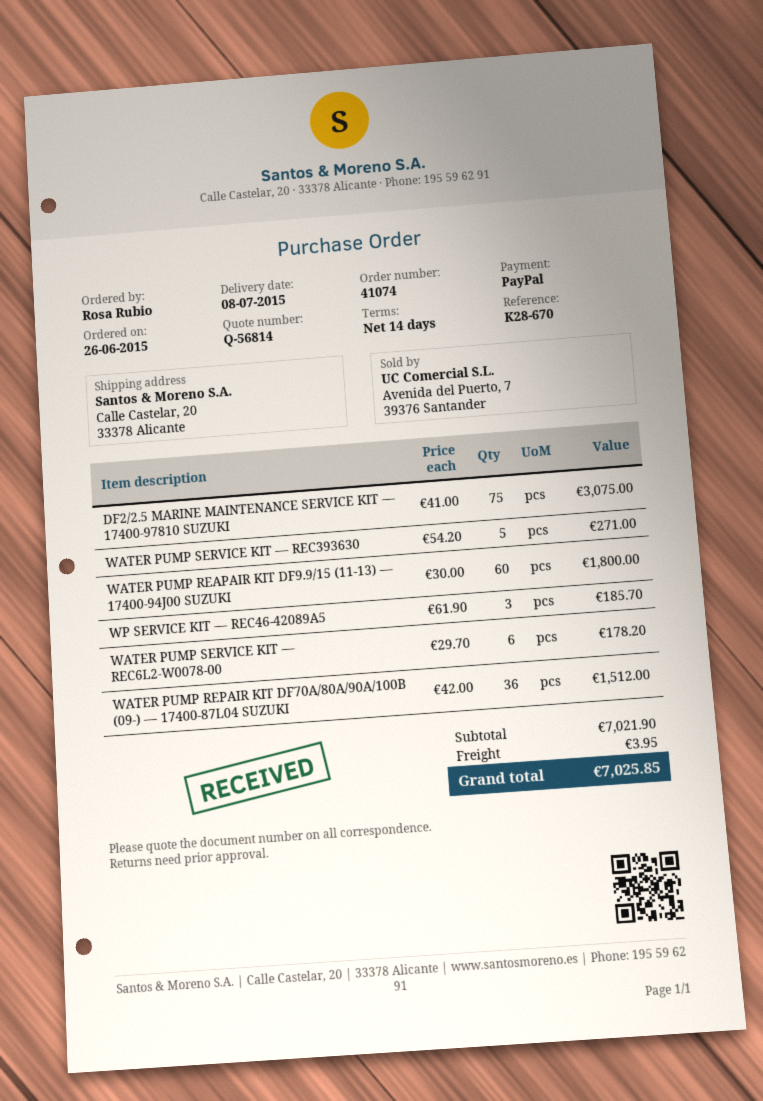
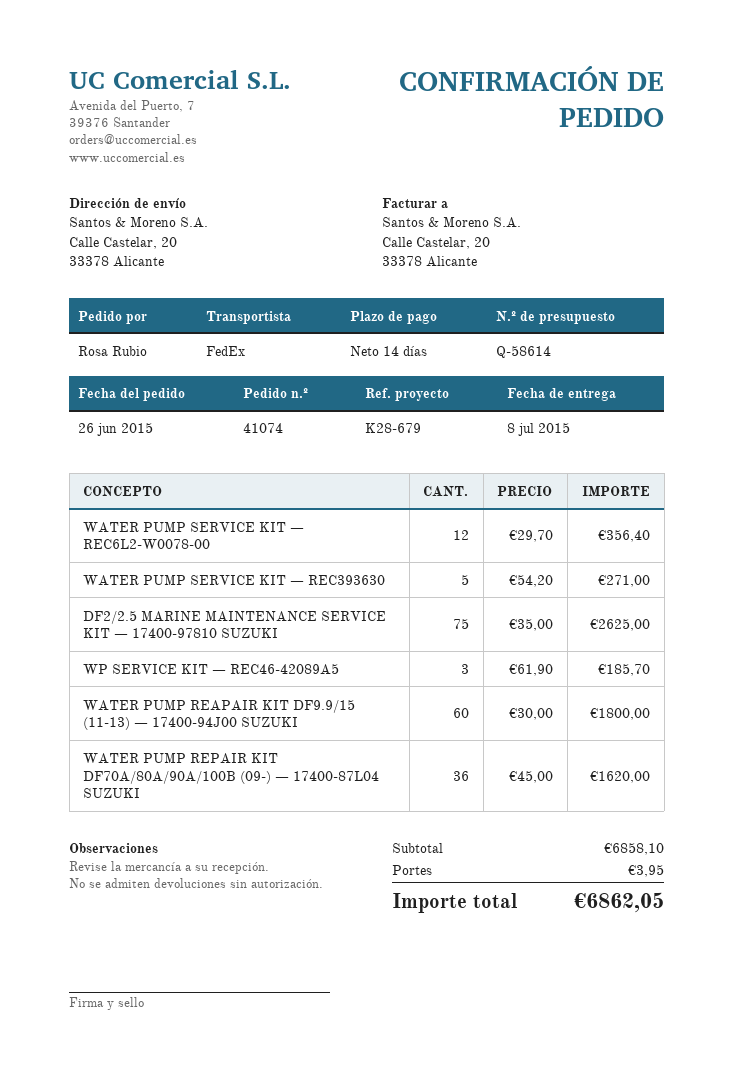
quote number: Q-56814 -> Q-58614
reference: K28-670 -> K28-679
DF2/2.5 MARINE MAINTENANCE SERVICE KIT — 17400-97810 SUZUKI: 75 x 41.00 = 3075.00 -> 75 x 35.00 = 2625.00
WATER PUMP SERVICE KIT — REC6L2-W0078-00: 6 x 29.70 = 178.20 -> 12 x 29.70 = 356.40
WATER PUMP REPAIR KIT DF70A/80A/90A/100B (09-) — 17400-87L04 SUZUKI: 36 x 42.00 = 1512.00 -> 36 x 45.00 = 1620.00
subtotal: 7021.90 -> 6858.10
total: 7025.85 -> 6862.05

